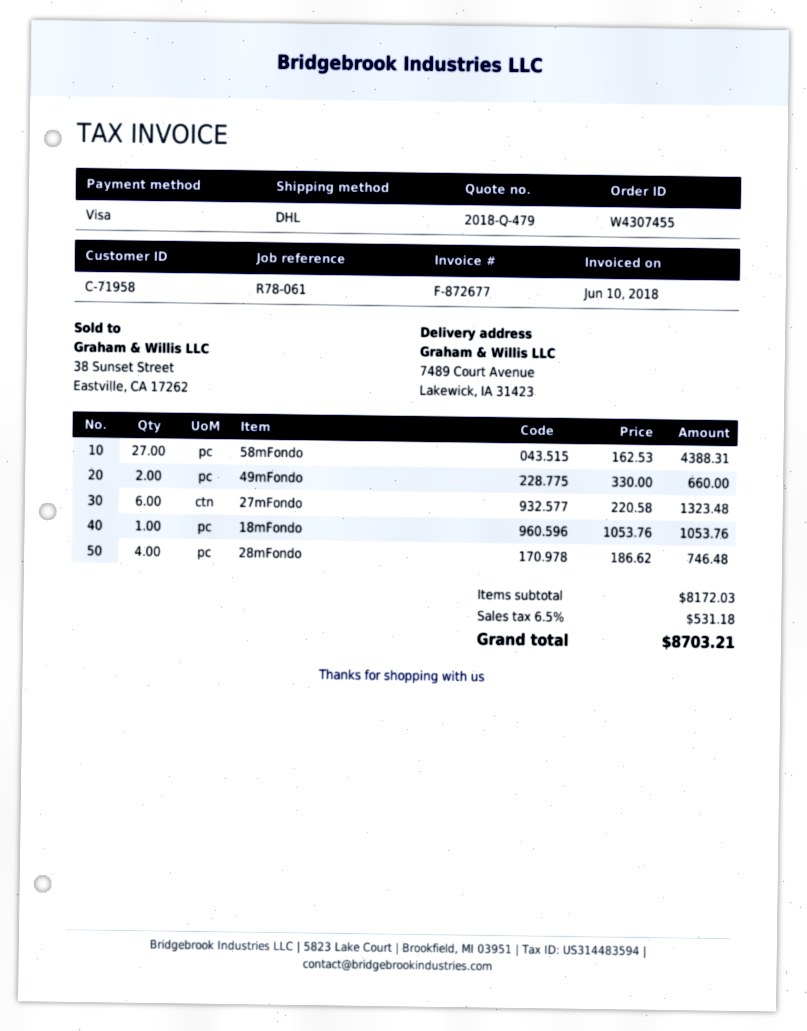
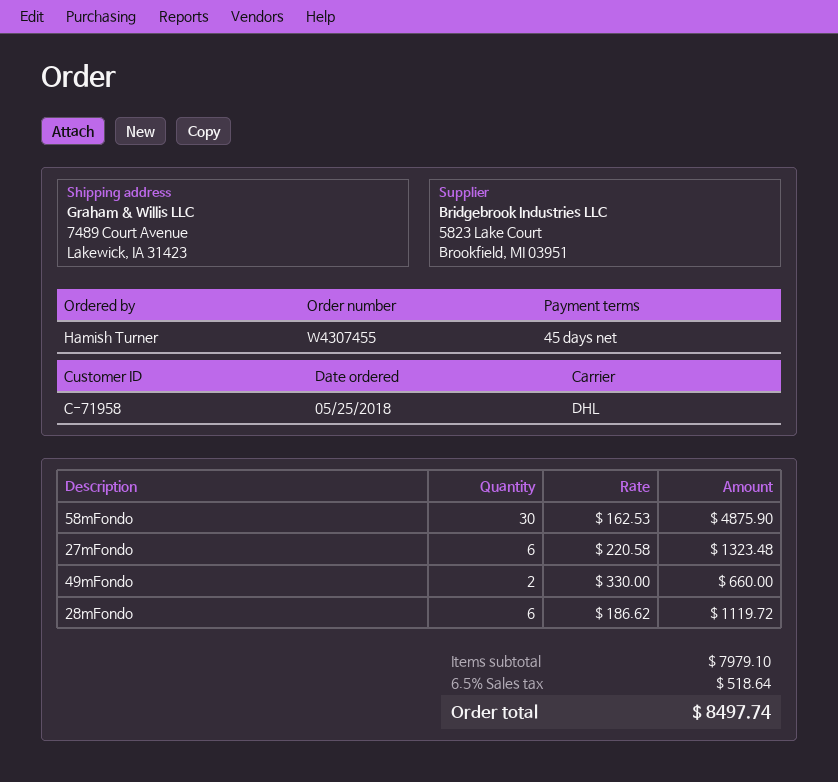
58mFondo: 27 x 162.53 = 4388.31 -> 30 x 162.53 = 4875.90
18mFondo: 1 x 1053.76 = 1053.76 -> none
28mFondo: 4 x 186.62 = 746.48 -> 6 x 186.62 = 1119.72
subtotal: 8172.03 -> 7979.10
tax: 6.5% = 531.18 -> 6.5% = 518.64
total: 8703.21 -> 8497.74

